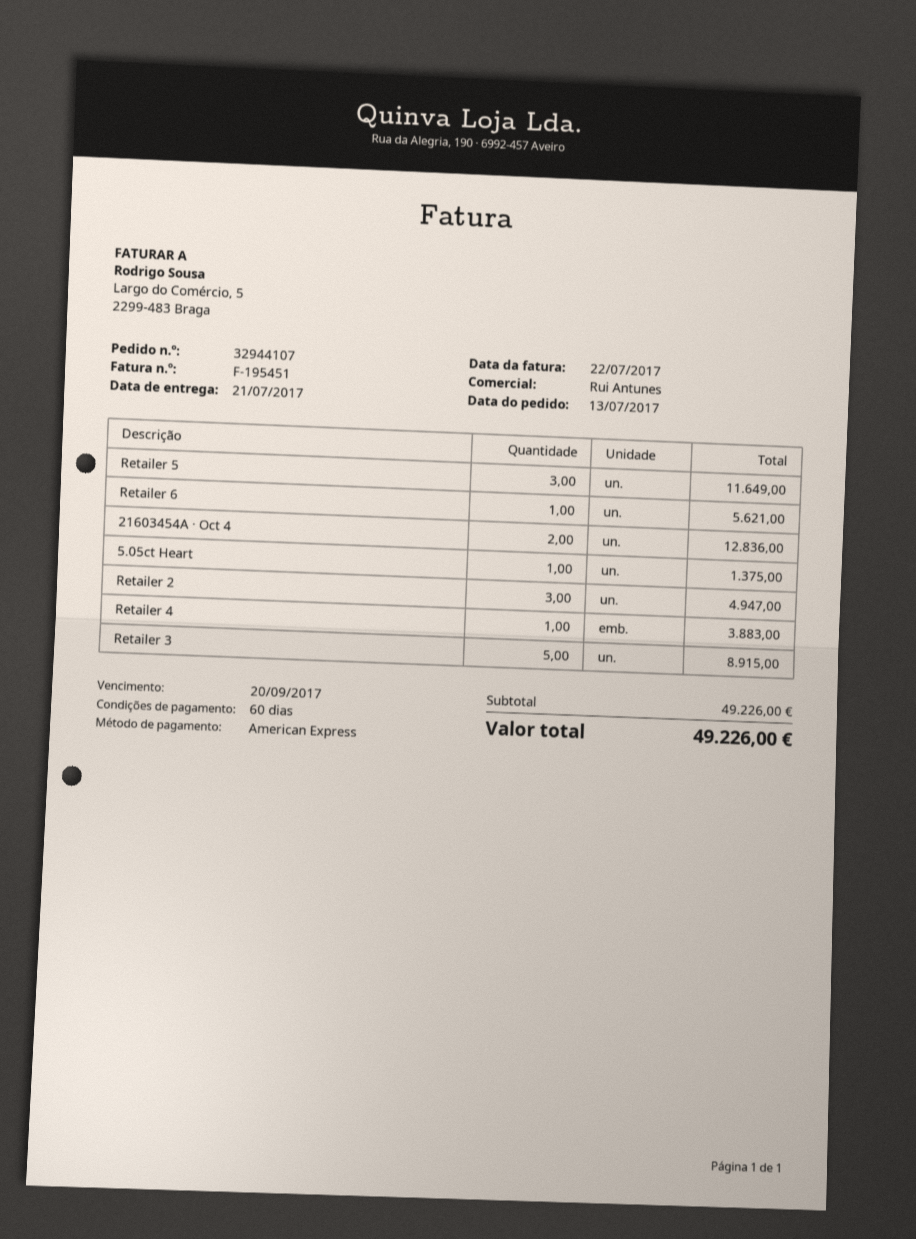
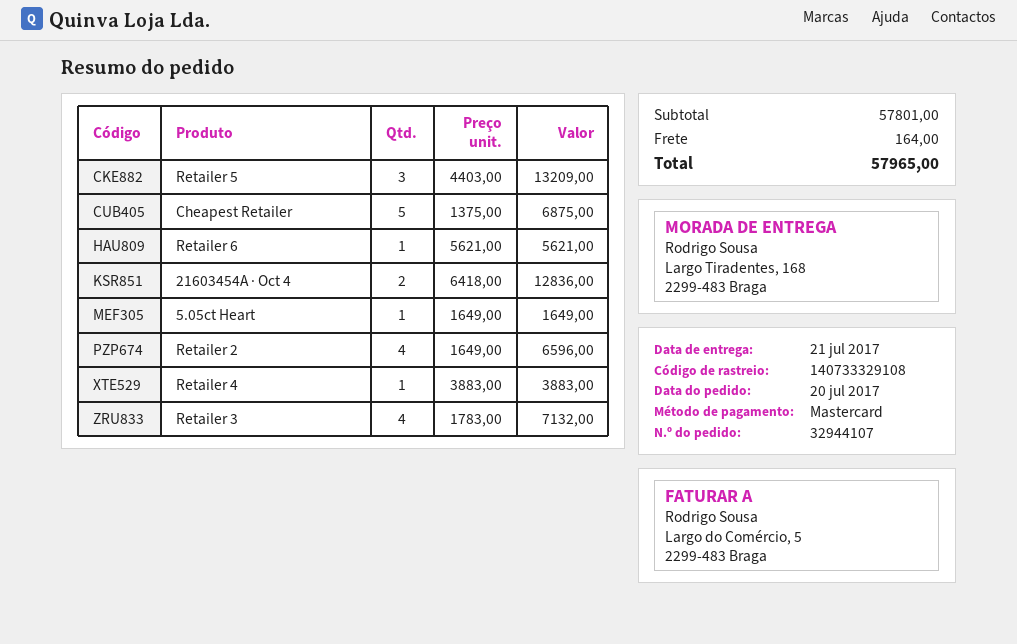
order date: 2017-07-13 -> 2017-07-20
payment method: American Express -> Mastercard
Retailer 5: 3 for 11649.00 -> 3 for 13209.00
5.05ct Heart: 1 for 1375.00 -> 1 for 1649.00
Retailer 2: 3 for 4947.00 -> 4 for 6596.00
Retailer 3: 5 for 8915.00 -> 4 for 7132.00
Cheapest Retailer: none -> 5 for 6875.00
subtotal: 49226.00 -> 57801.00
shipping: none -> 164.00
total: 49226.00 -> 57965.00

